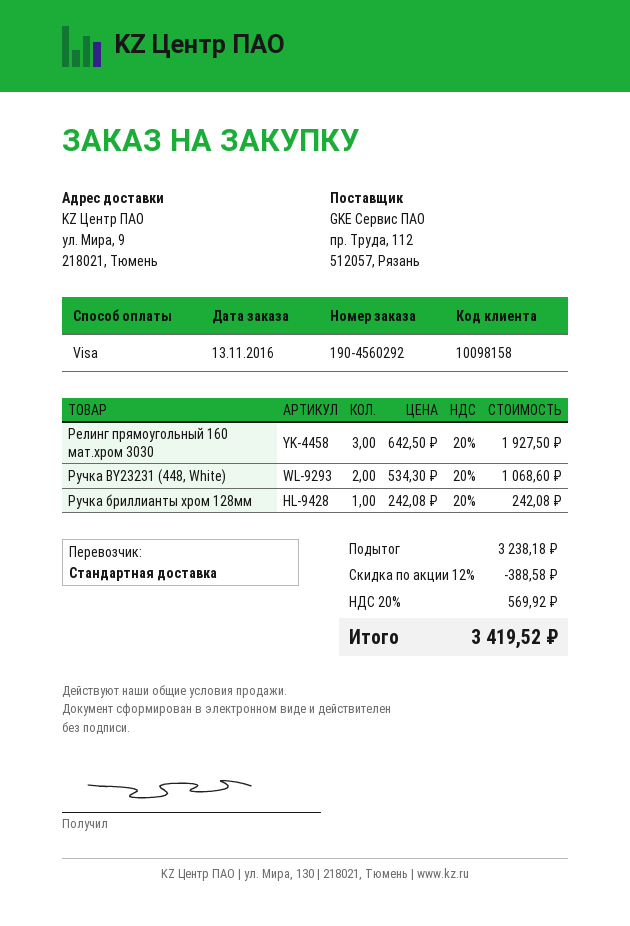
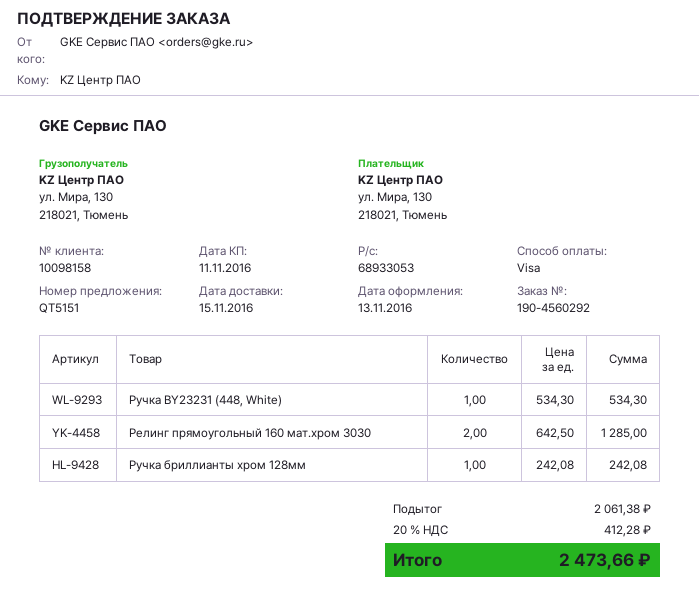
ship to: ул. Мира, 9, 218021, Тюмень -> ул. Мира, 130, 218021, Тюмень
Релинг прямоугольный 160 мат.хром 3030: 3 x 642.50 = 1927.50 -> 2 x 642.50 = 1285.00
Ручка BY23231 (448, White): 2 x 534.30 = 1068.60 -> 1 x 534.30 = 534.30
subtotal: 3238.18 -> 2061.38
discount: 12% = 388.58 -> none
tax: 20% = 569.92 -> 20% = 412.28
total: 3419.52 -> 2473.66

